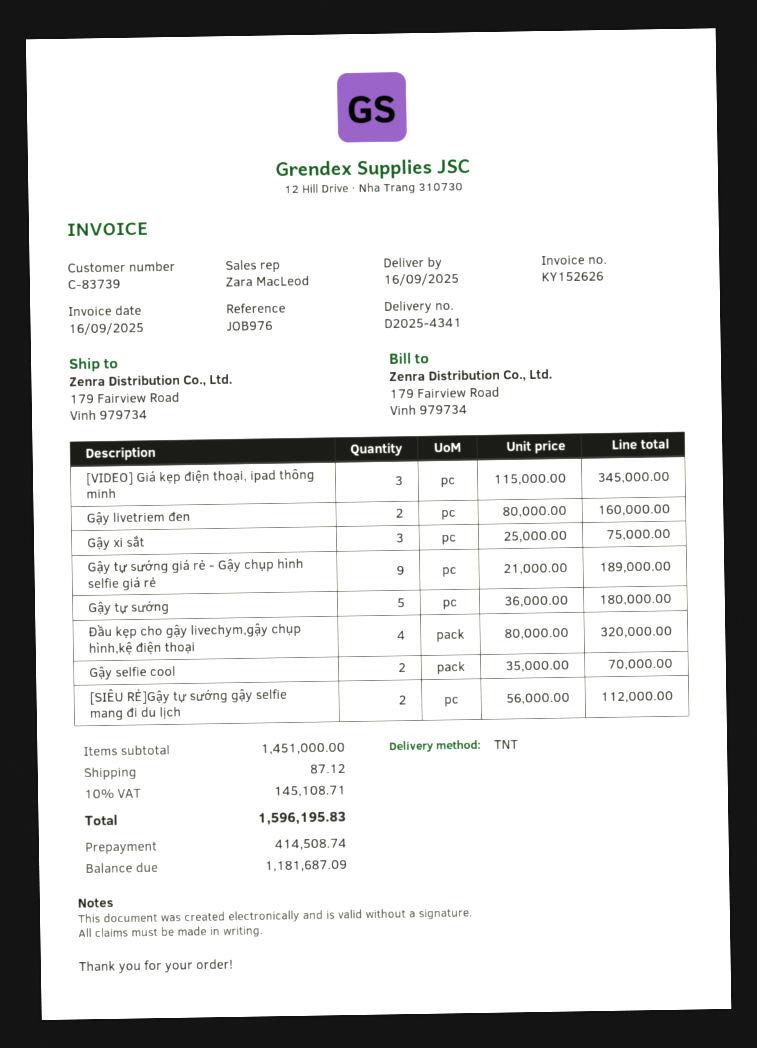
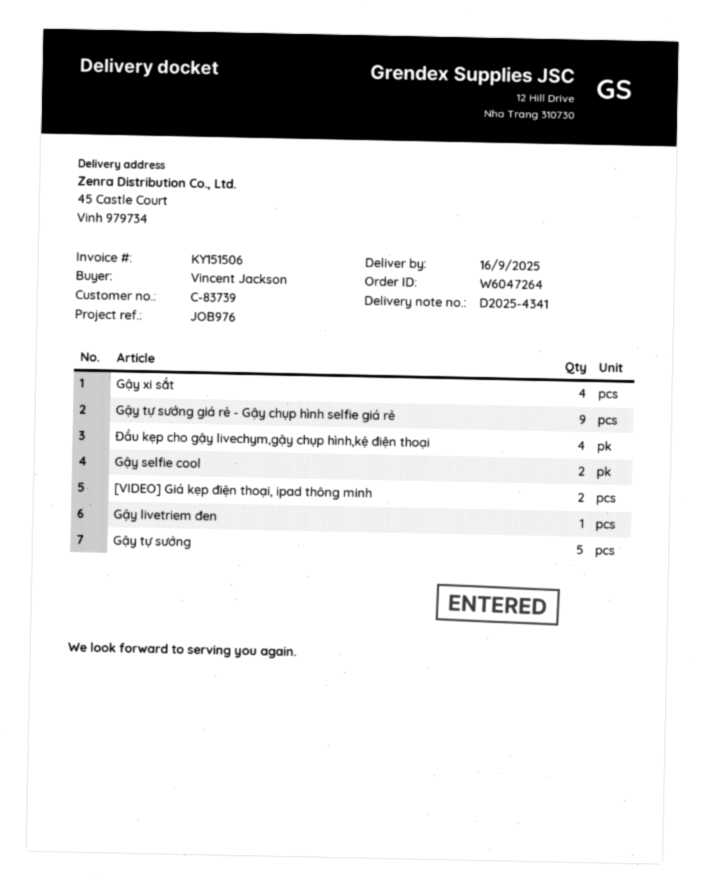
invoice number: KY152626 -> KY151506
ship to: 179 Fairview Road, Vinh 979734 -> 45 Castle Court, Vinh 979734
[VIDEO] Giá kẹp điện thoại, ipad thông minh: 3 -> 2
Gậy livetriem đen: 2 -> 1
Gậy xi sắt: 3 -> 4
[SIÊU RẺ]Gậy tự sướng gậy selfie mang đi du lịch: 2 -> none

